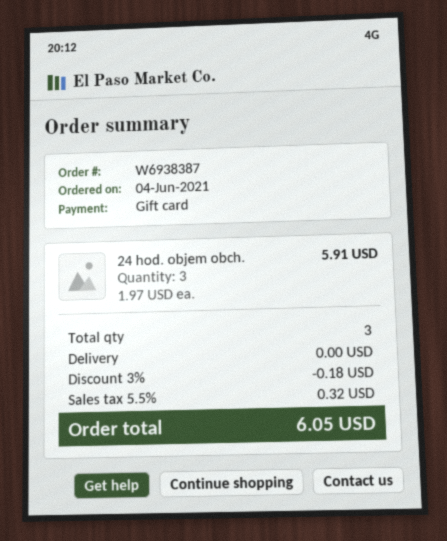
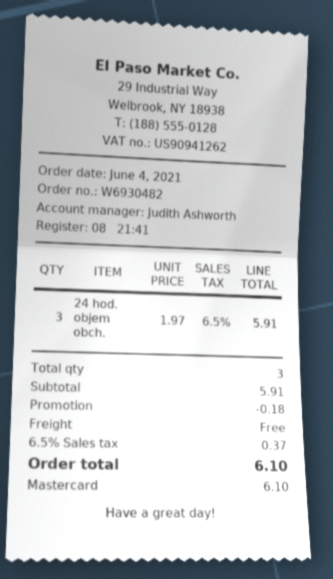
order number: W6938387 -> W6930482
payment method: gift card -> Mastercard
tax: 5.5% = 0.32 -> 6.5% = 0.37
total: 6.05 -> 6.10

